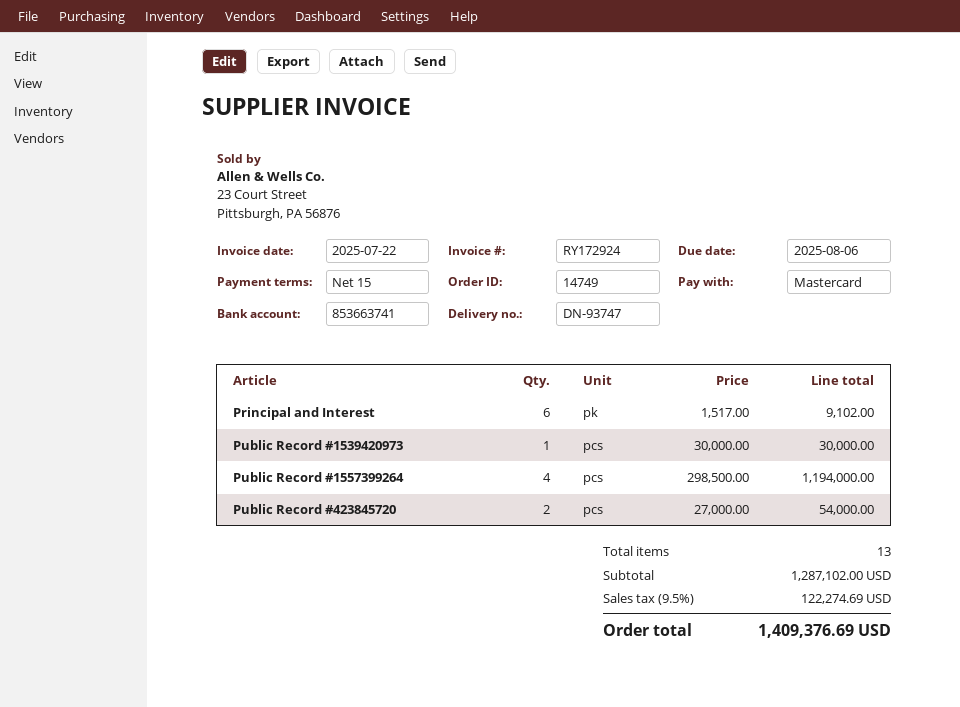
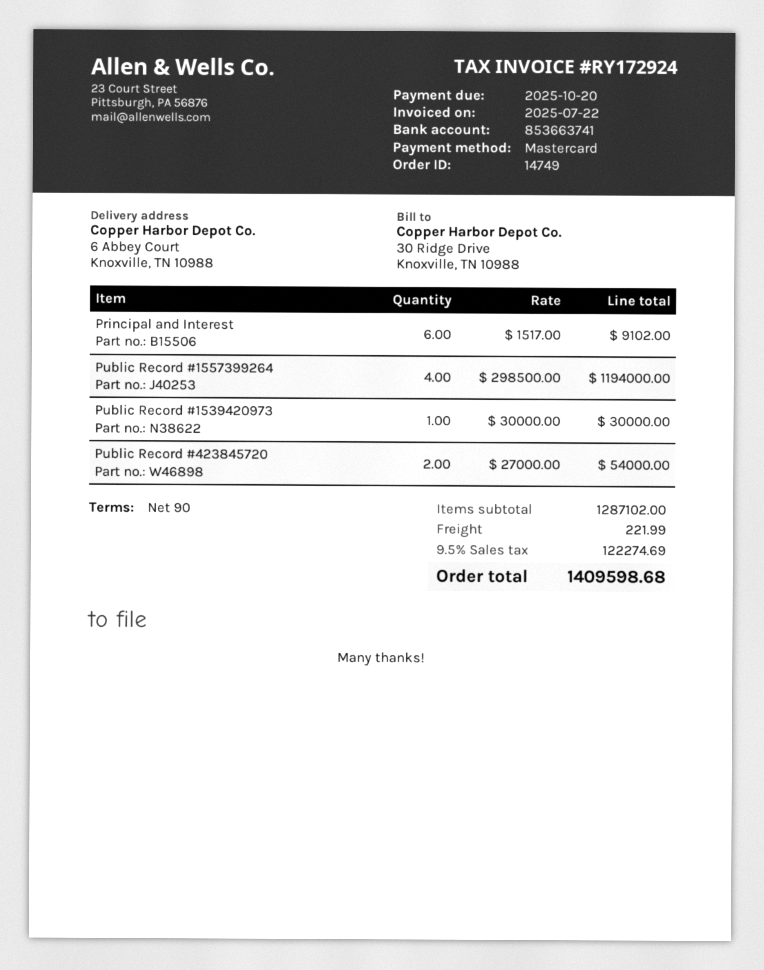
payment terms: 15 days -> 90 days
due date: 2025-08-06 -> 2025-10-20
shipping: none -> 221.99
total: 1409376.69 -> 1409598.68

